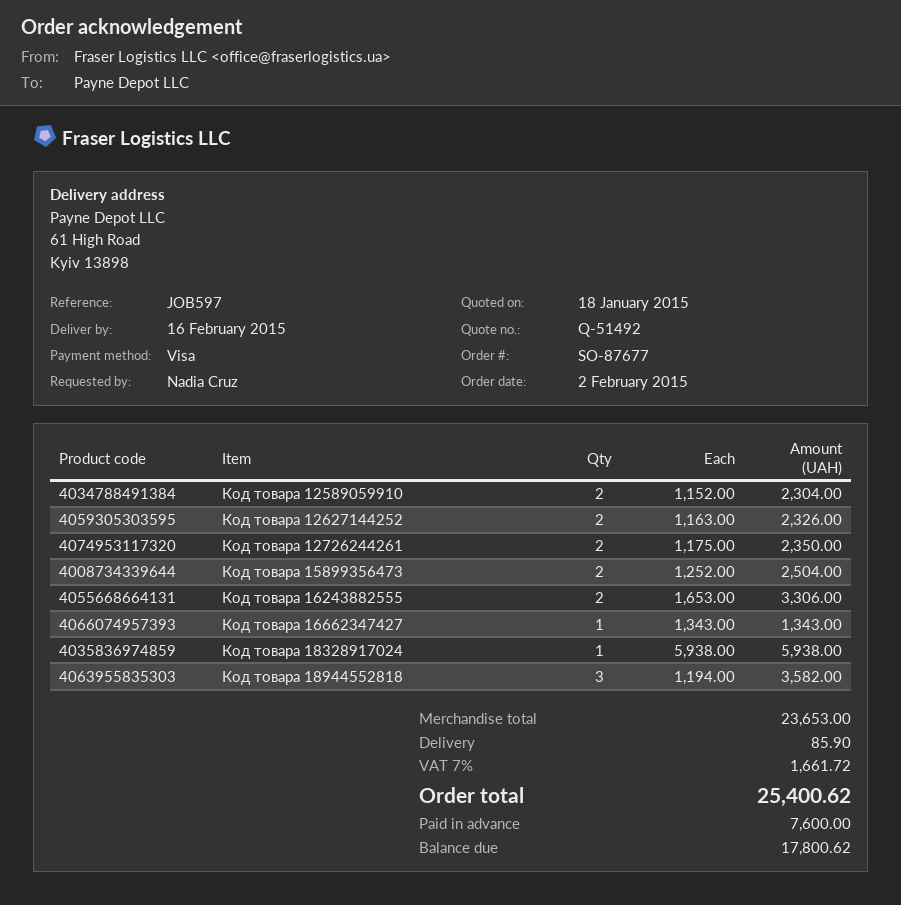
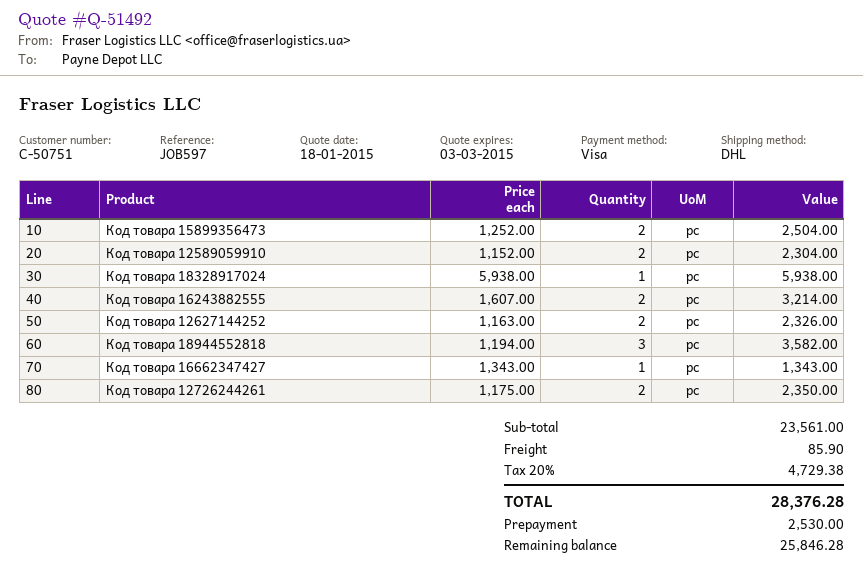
Код товара 16243882555: 2 x 1653.00 = 3306.00 -> 2 x 1607.00 = 3214.00
subtotal: 23653.00 -> 23561.00
tax: 7% = 1661.72 -> 20% = 4729.38
total: 25400.62 -> 28376.28
deposit: 7600.00 -> 2530.00
balance: 17800.62 -> 25846.28

